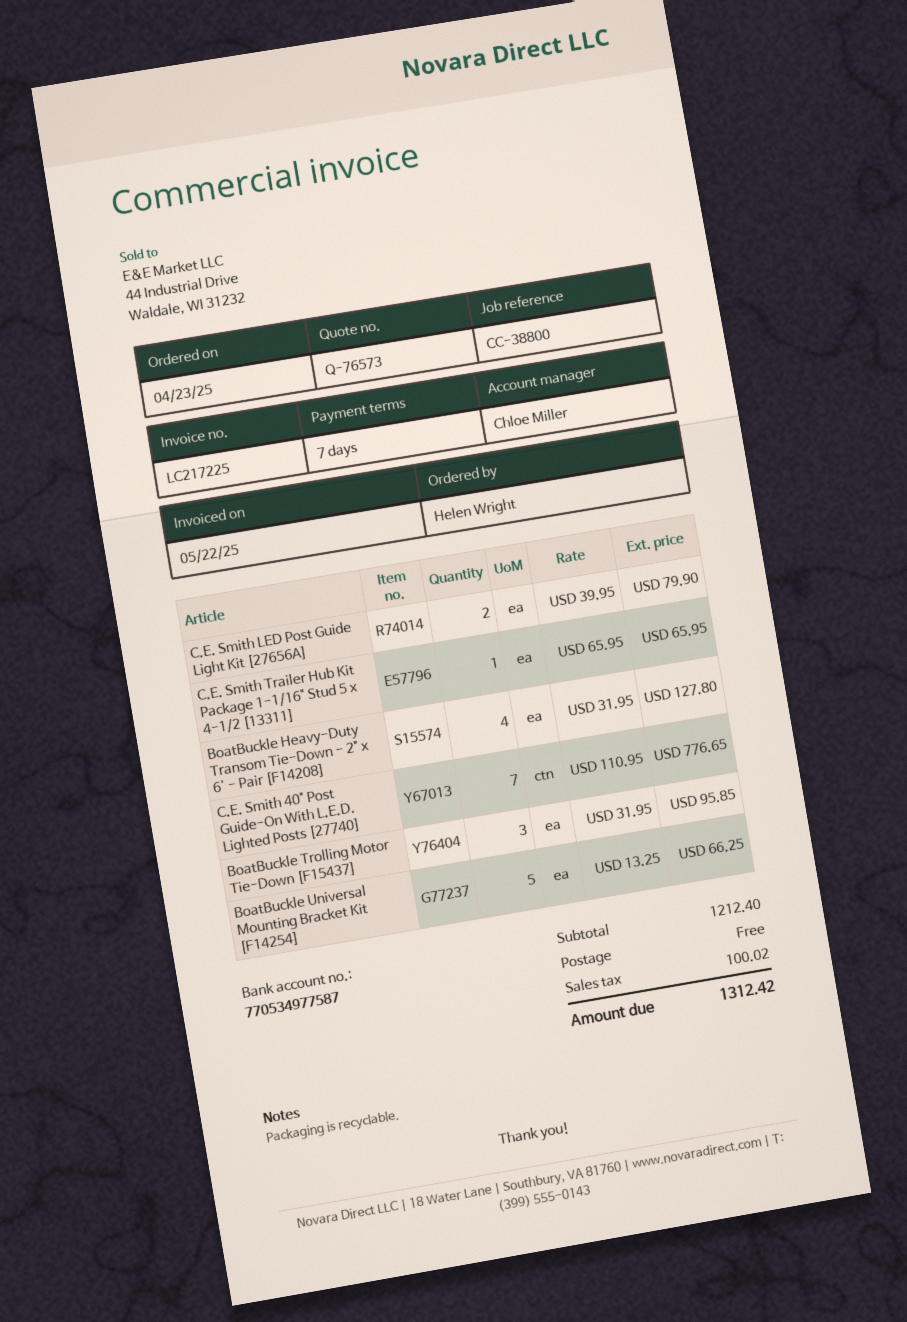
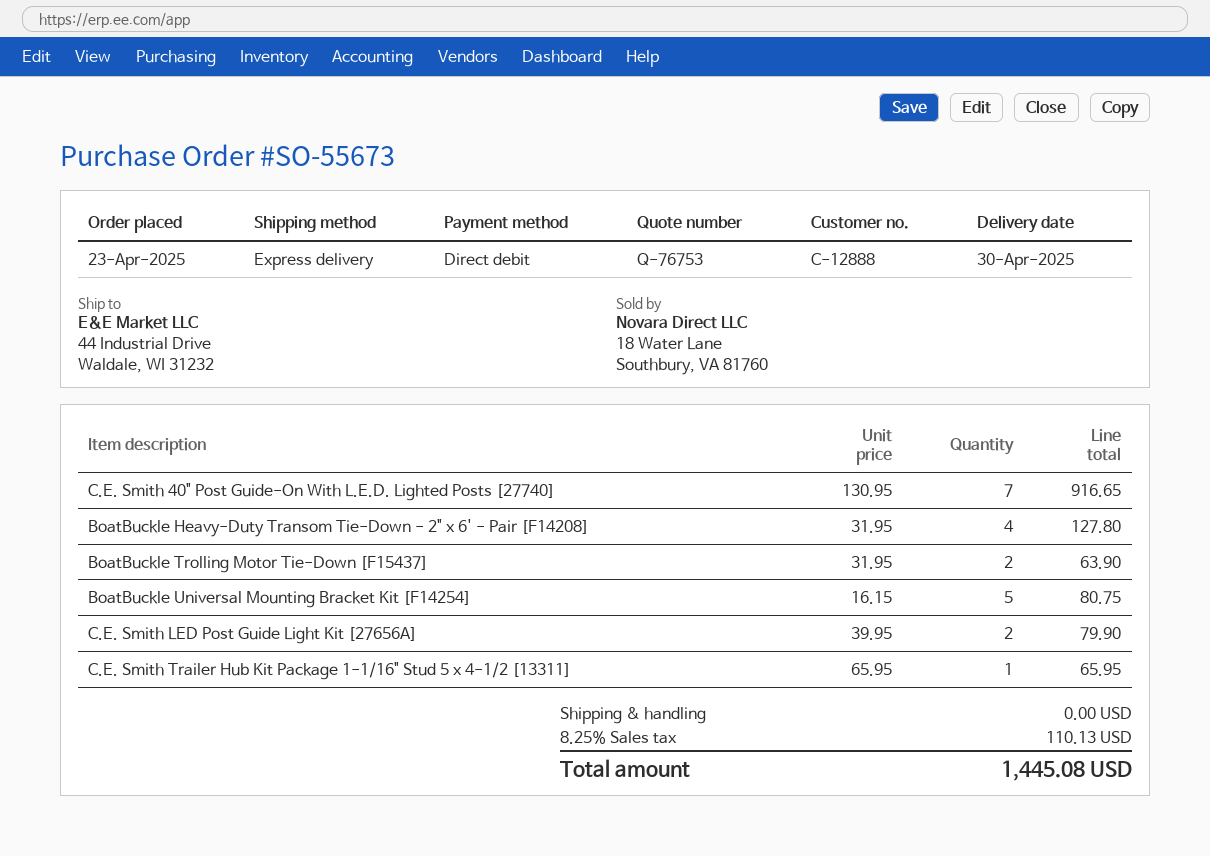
quote number: Q-76573 -> Q-76753
C.E. Smith 40" Post Guide-On With L.E.D. Lighted Posts [27740]: 7 x 110.95 = 776.65 -> 7 x 130.95 = 916.65
BoatBuckle Trolling Motor Tie-Down [F15437]: 3 x 31.95 = 95.85 -> 2 x 31.95 = 63.90
BoatBuckle Universal Mounting Bracket Kit [F14254]: 5 x 13.25 = 66.25 -> 5 x 16.15 = 80.75
tax: 100.02 -> 110.13
total: 1312.42 -> 1445.08

